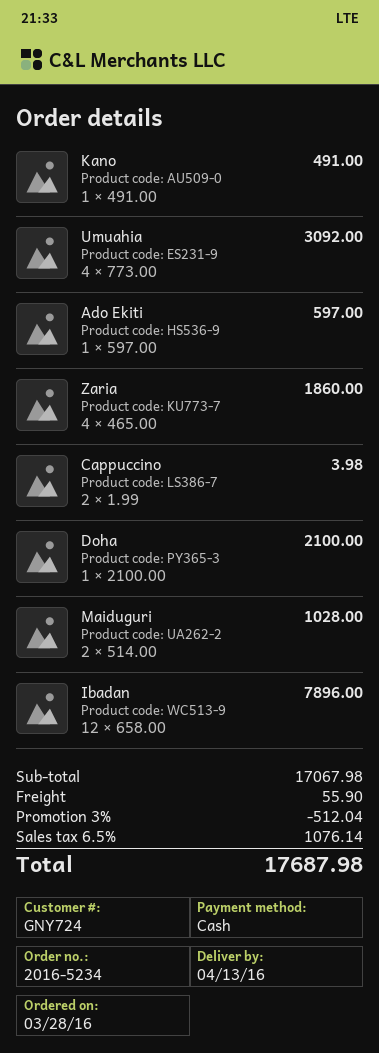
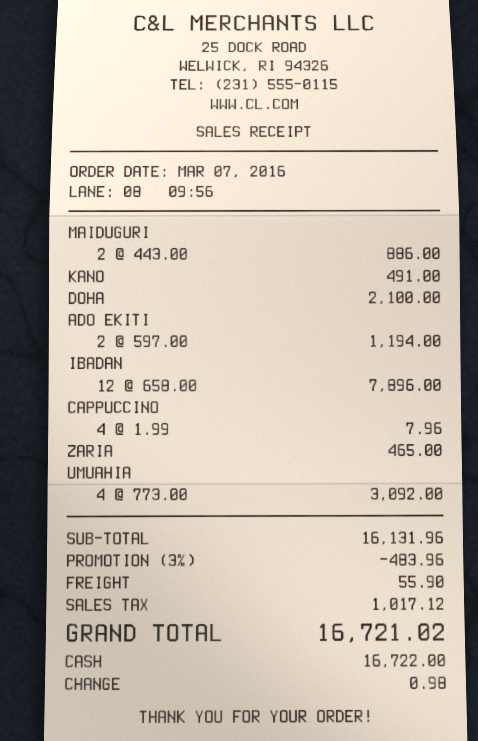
order date: 2016-03-28 -> 2016-03-07
Ado Ekiti: 1 x 597.00 = 597.00 -> 2 x 597.00 = 1194.00
Zaria: 4 x 465.00 = 1860.00 -> 1 x 465.00 = 465.00
Cappuccino: 2 x 1.99 = 3.98 -> 4 x 1.99 = 7.96
Maiduguri: 2 x 514.00 = 1028.00 -> 2 x 443.00 = 886.00
subtotal: 17067.98 -> 16131.96
discount: 3% = 512.04 -> 3% = 483.96
tax: 1076.14 -> 1017.12
total: 17687.98 -> 16721.02

